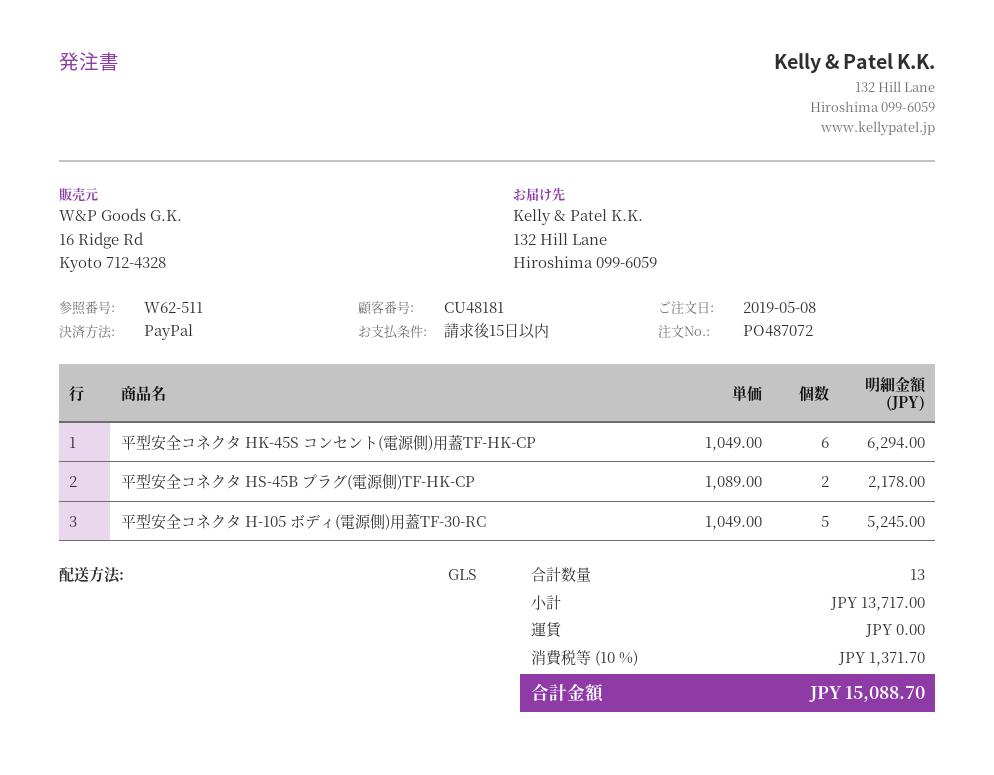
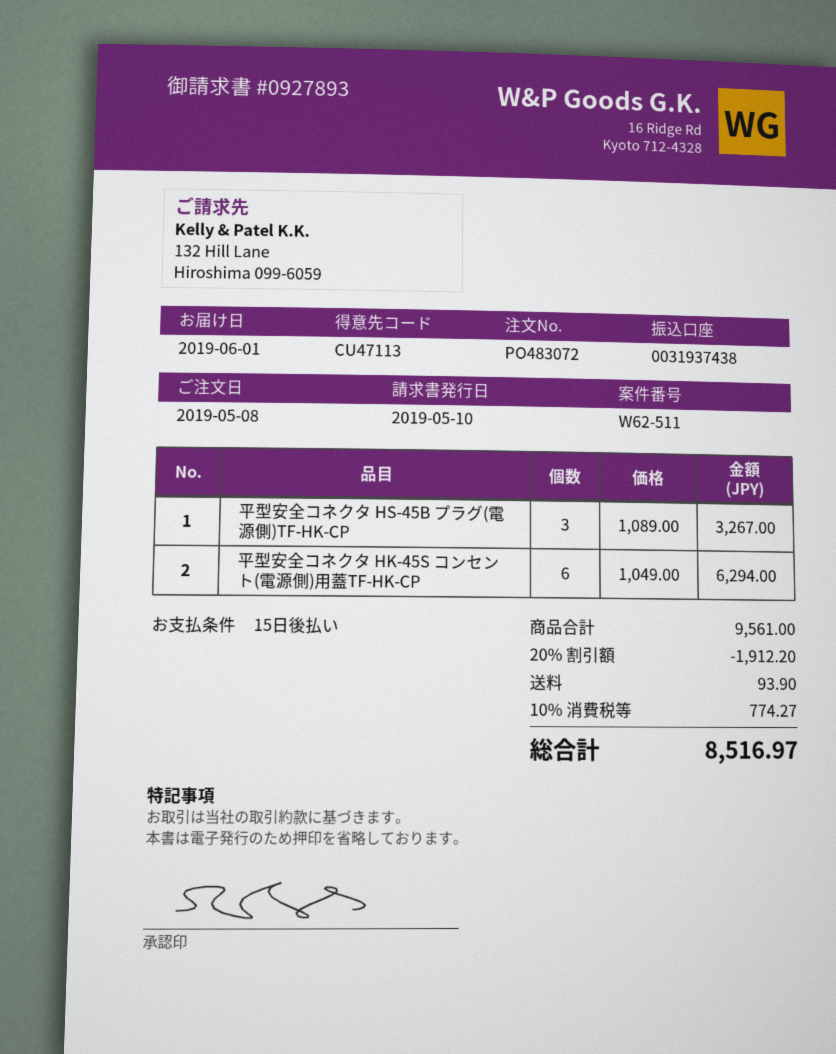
order number: PO487072 -> PO483072
customer number: CU48181 -> CU47113
平型安全コネクタ HS-45B プラグ(電源側)TF-HK-CP: 2 x 1089.00 = 2178.00 -> 3 x 1089.00 = 3267.00
平型安全コネクタ H-105 ボディ(電源側)用蓋TF-30-RC: 5 x 1049.00 = 5245.00 -> none
subtotal: 13717.00 -> 9561.00
discount: none -> 20% = 1912.20
shipping: 0.00 -> 93.90
tax: 10% = 1371.70 -> 10% = 774.27
total: 15088.70 -> 8516.97

